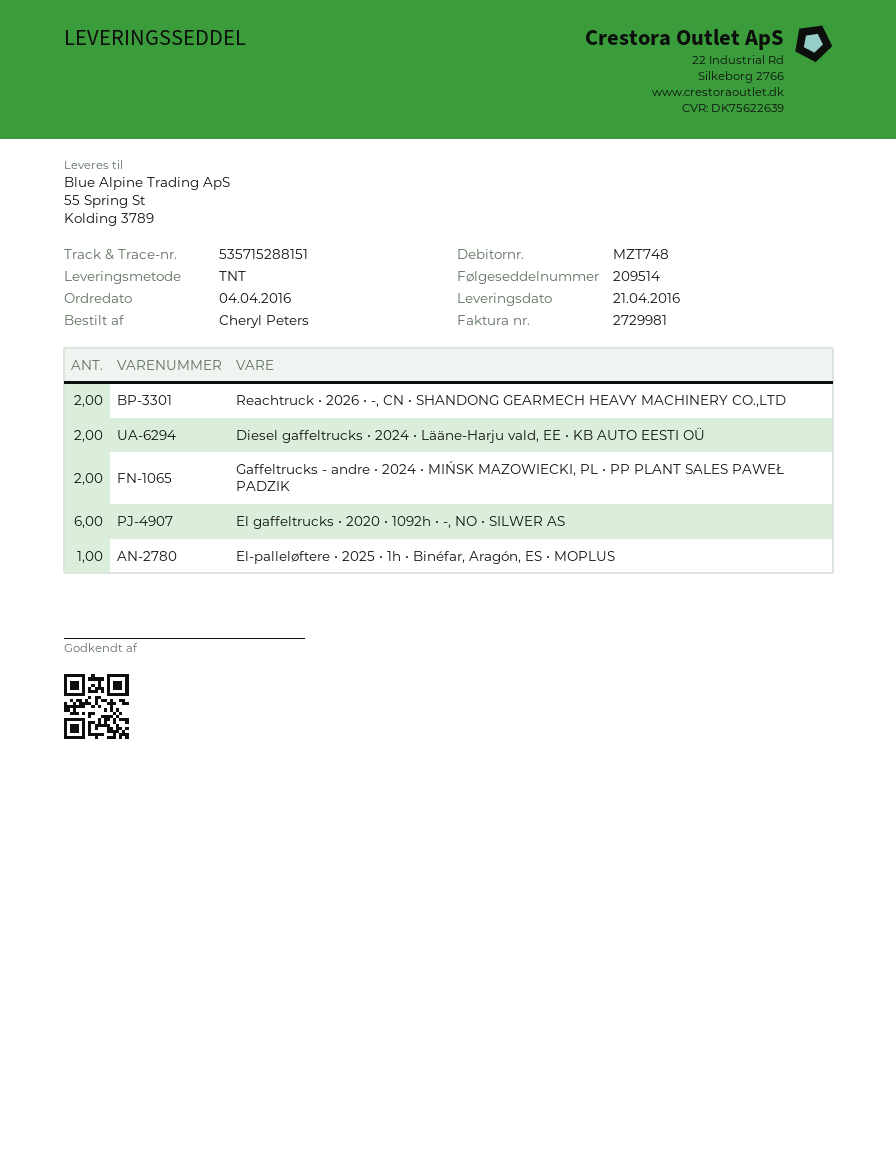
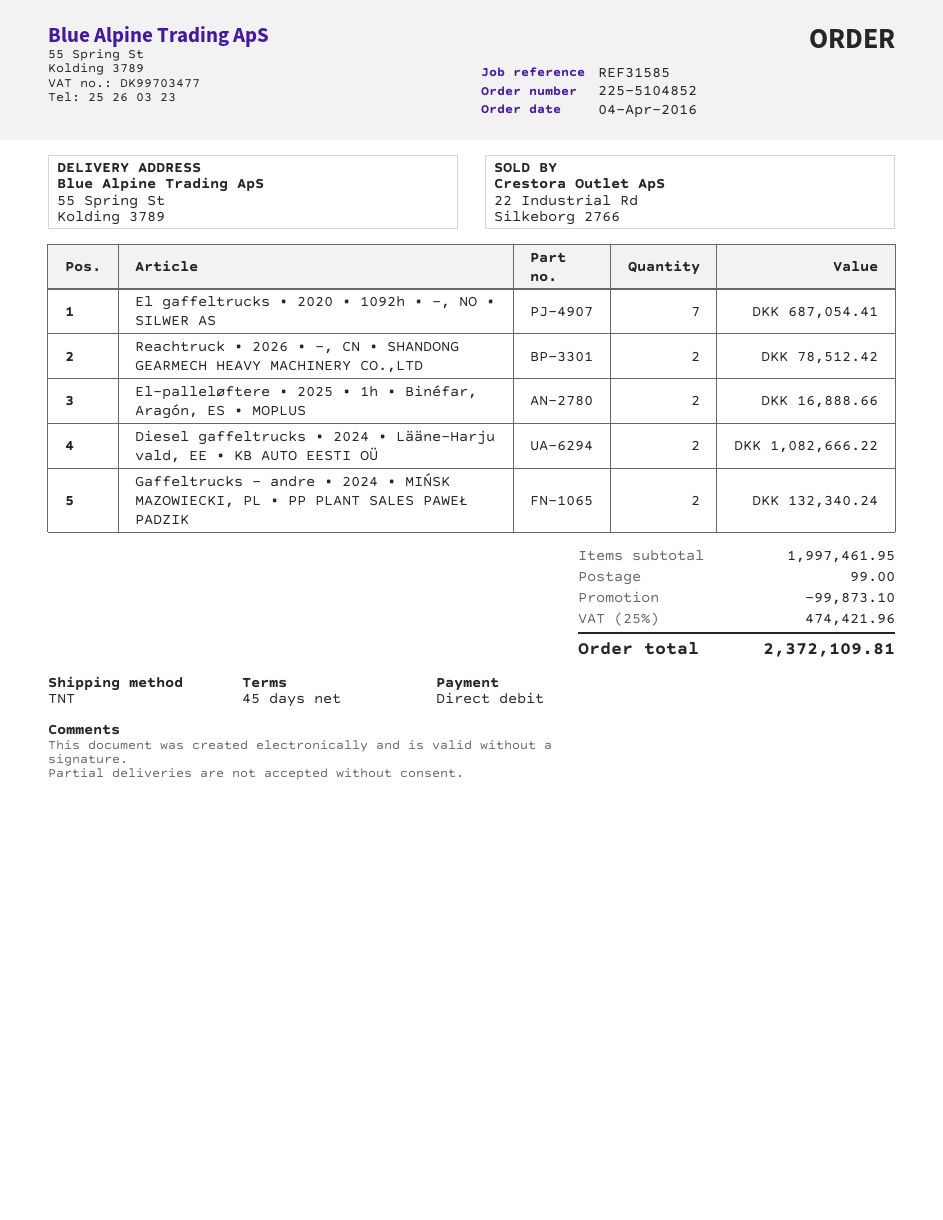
El gaffeltrucks • 2020 • 1092h • -, NO • SILWER AS: 6 -> 7
El-palleløftere • 2025 • 1h • Binéfar, Aragón, ES • MOPLUS: 1 -> 2

